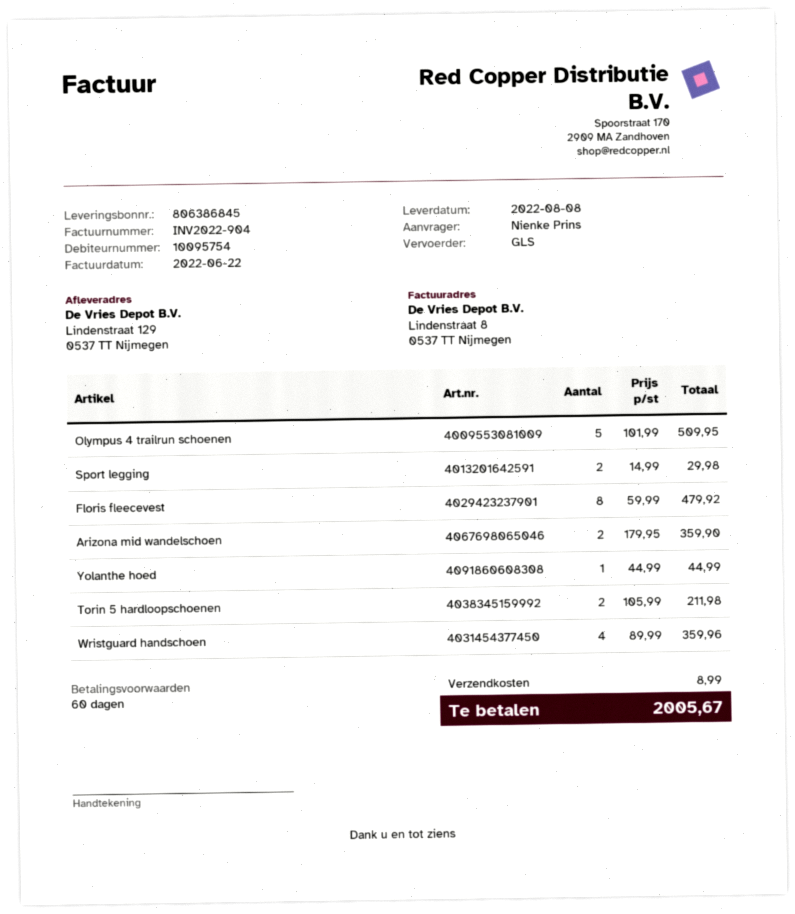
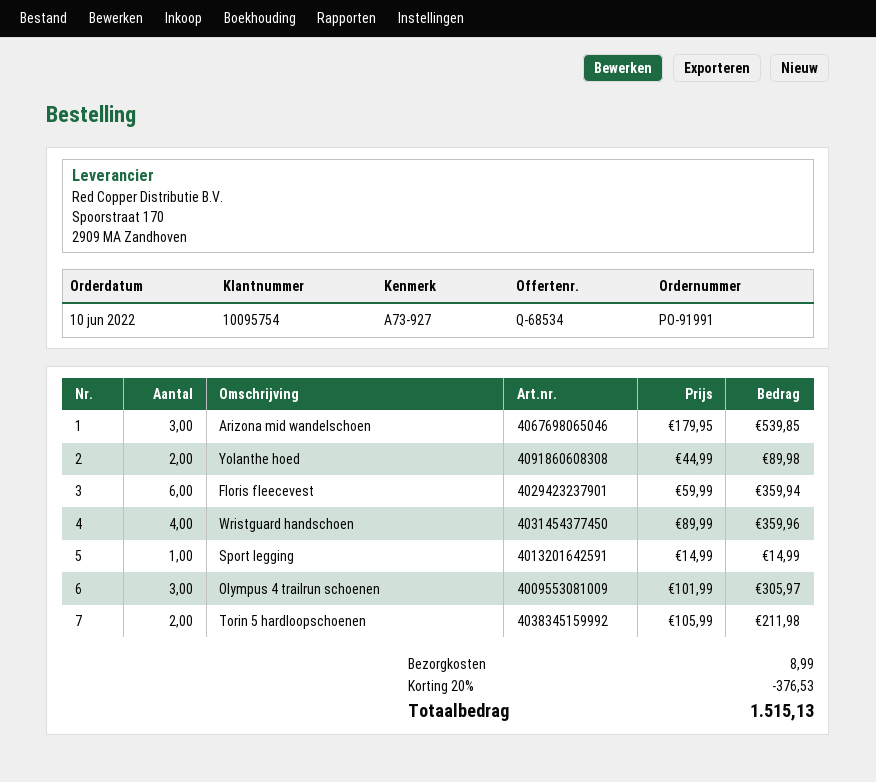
Olympus 4 trailrun schoenen: 5 x 101.99 = 509.95 -> 3 x 101.99 = 305.97
Sport legging: 2 x 14.99 = 29.98 -> 1 x 14.99 = 14.99
Floris fleecevest: 8 x 59.99 = 479.92 -> 6 x 59.99 = 359.94
Arizona mid wandelschoen: 2 x 179.95 = 359.90 -> 3 x 179.95 = 539.85
Yolanthe hoed: 1 x 44.99 = 44.99 -> 2 x 44.99 = 89.98
discount: none -> 20% = 376.53
total: 2005.67 -> 1515.13

